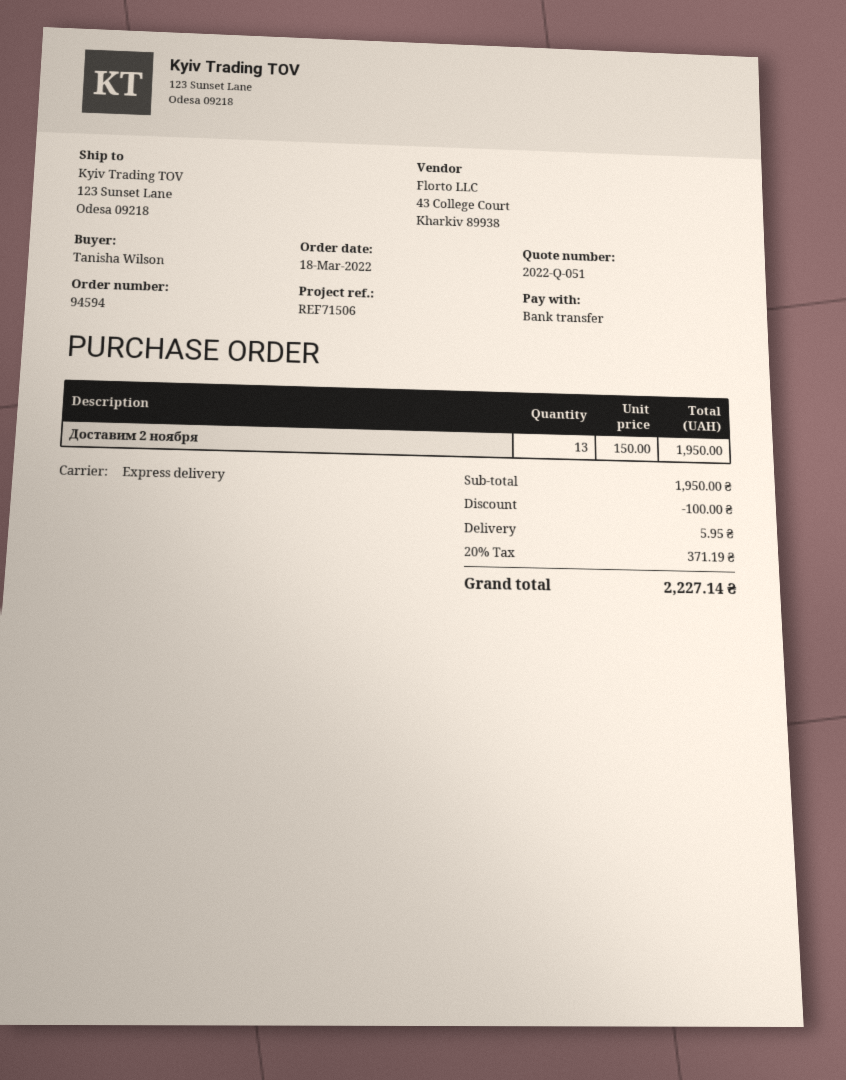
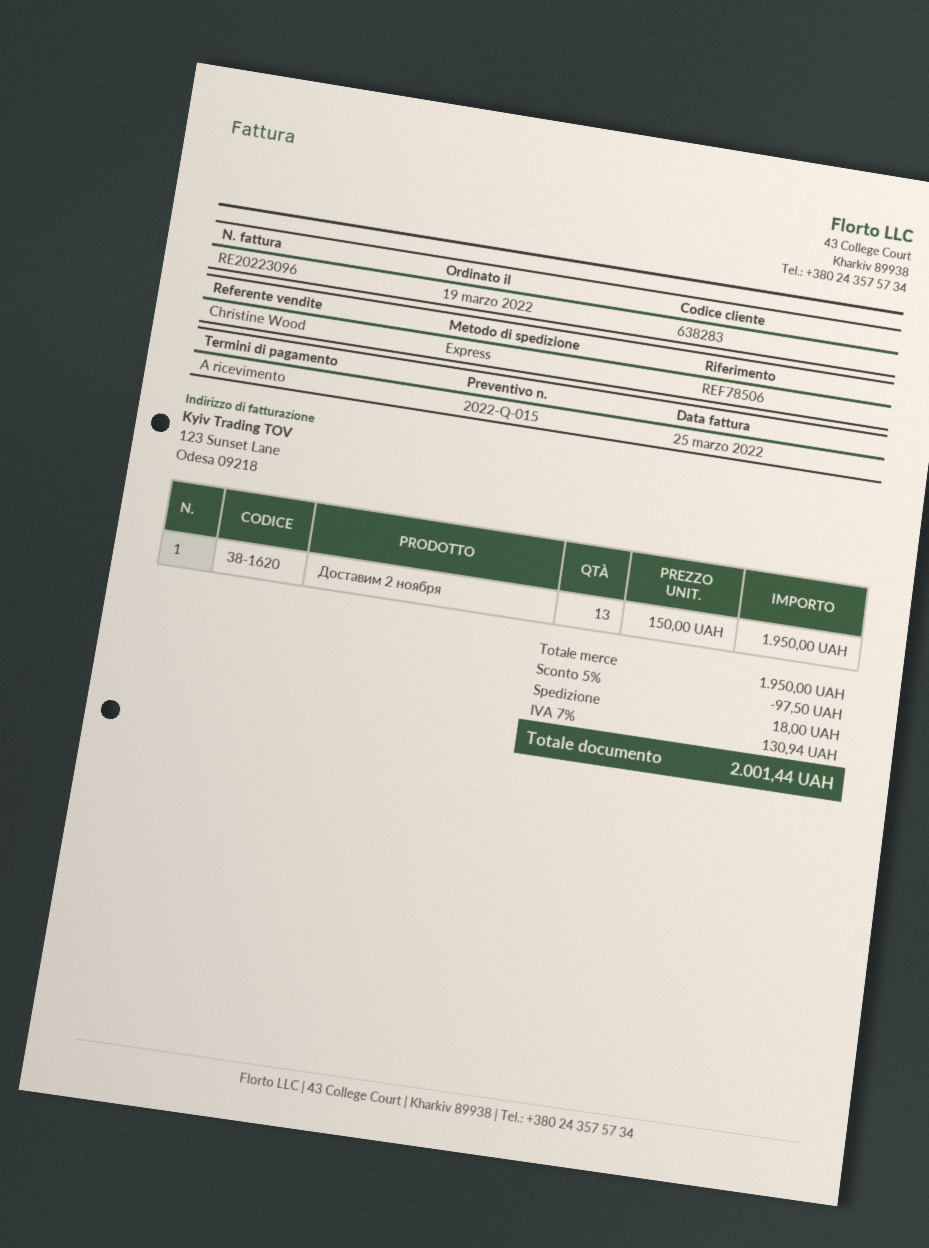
quote number: 2022-Q-051 -> 2022-Q-015
order date: 2022-03-18 -> 2022-03-19
reference: REF71506 -> REF78506
discount: 100.00 -> 97.50
shipping: 5.95 -> 18.00
tax: 20% = 371.19 -> 7% = 130.94
total: 2227.14 -> 2001.44

